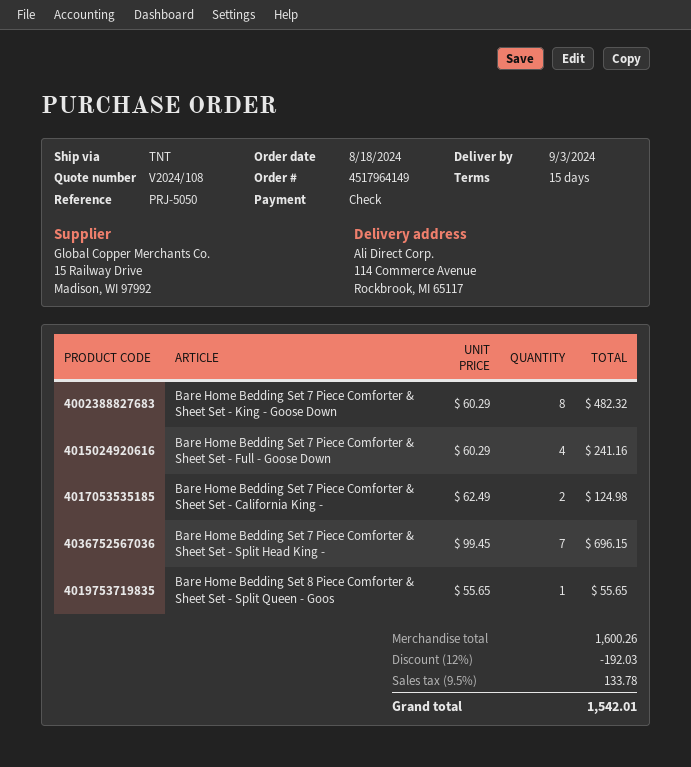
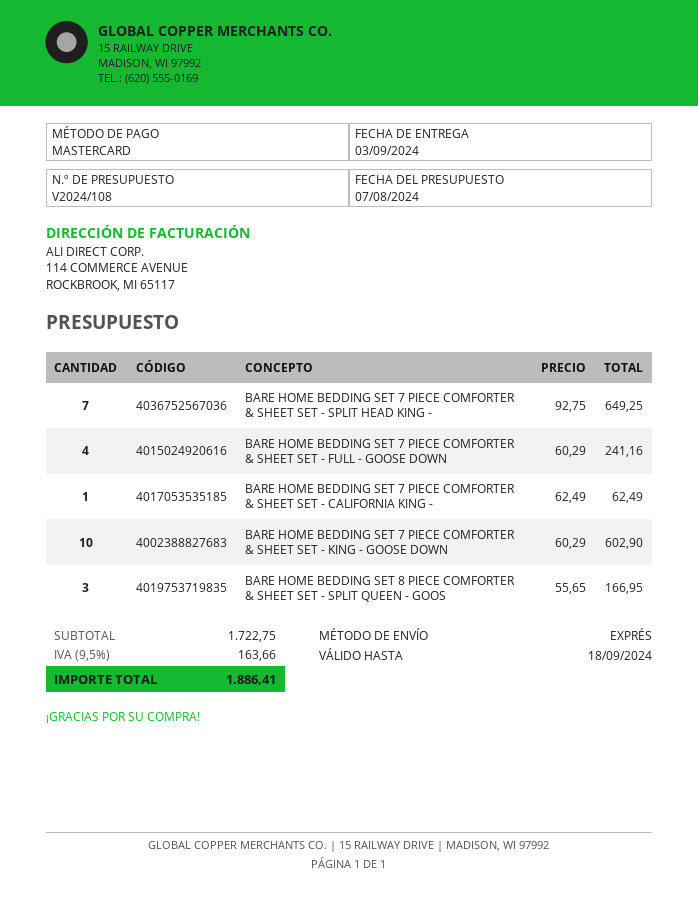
payment method: cheque -> Mastercard
shipping method: TNT -> express
Bare Home Bedding Set 7 Piece Comforter & Sheet Set - King - Goose Down: 8 x 60.29 = 482.32 -> 10 x 60.29 = 602.90
Bare Home Bedding Set 7 Piece Comforter & Sheet Set - California King -: 2 x 62.49 = 124.98 -> 1 x 62.49 = 62.49
Bare Home Bedding Set 7 Piece Comforter & Sheet Set - Split Head King -: 7 x 99.45 = 696.15 -> 7 x 92.75 = 649.25
Bare Home Bedding Set 8 Piece Comforter & Sheet Set - Split Queen - Goos: 1 x 55.65 = 55.65 -> 3 x 55.65 = 166.95
subtotal: 1600.26 -> 1722.75
discount: 12% = 192.03 -> none
tax: 9.5% = 133.78 -> 9.5% = 163.66
total: 1542.01 -> 1886.41

